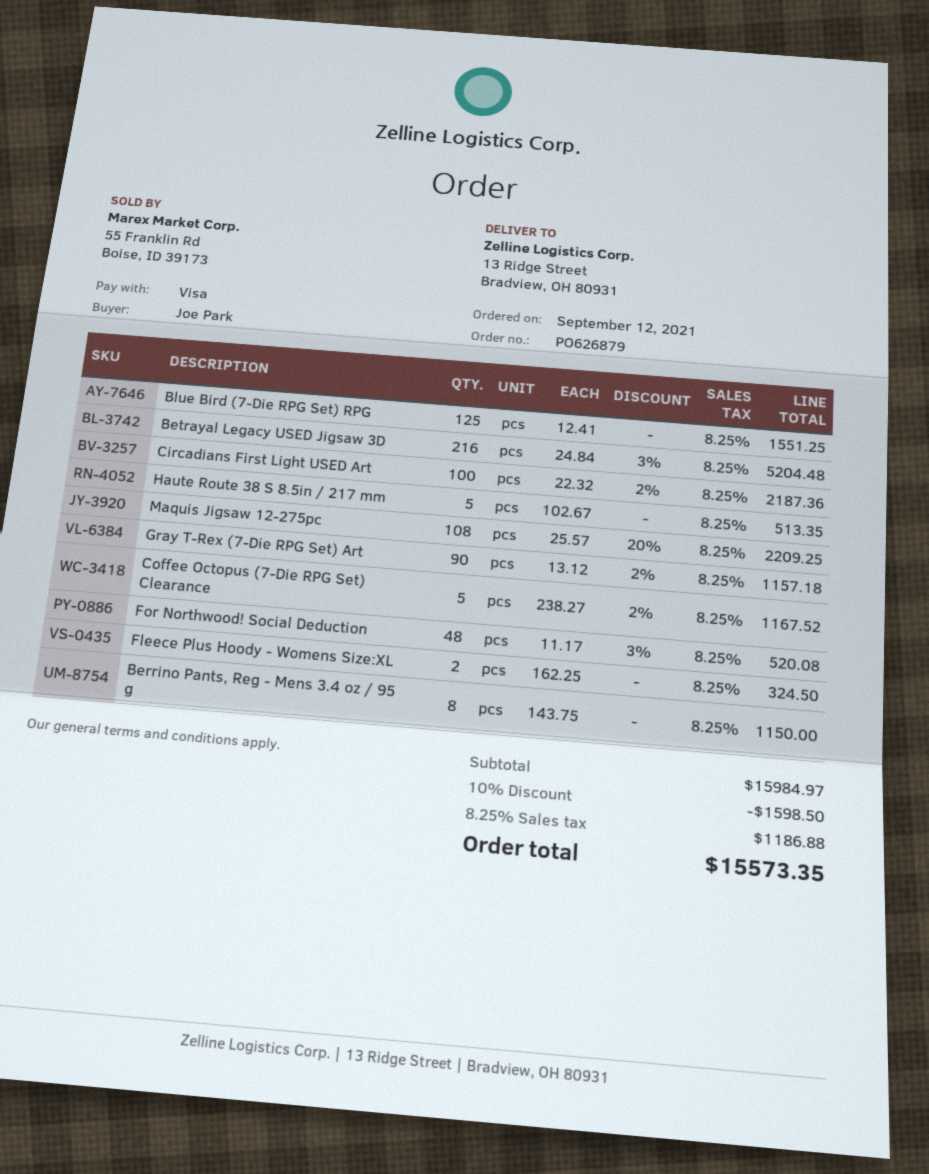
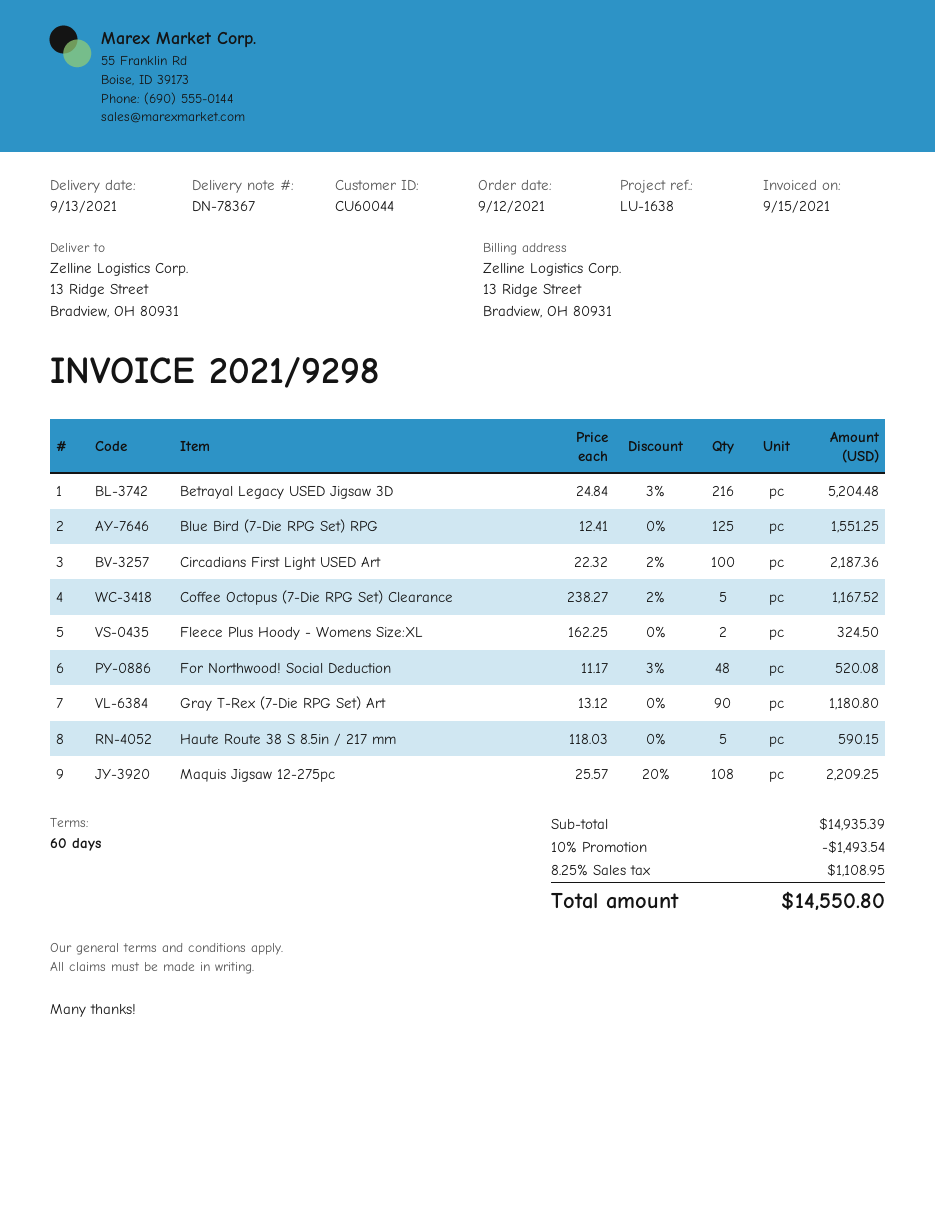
Haute Route 38 S 8.5in / 217 mm: 5 x 102.67 = 513.35 -> 5 x 118.03 = 590.15
Gray T-Rex (7-Die RPG Set) Art: 90 x 13.12 - 2% = 1157.18 -> 90 x 13.12 = 1180.80
Berrino Pants, Reg - Mens 3.4 oz / 95 g: 8 x 143.75 = 1150.00 -> none
subtotal: 15984.97 -> 14935.39
discount: 10% = 1598.50 -> 10% = 1493.54
tax: 8.25% = 1186.88 -> 8.25% = 1108.95
total: 15573.35 -> 14550.80

